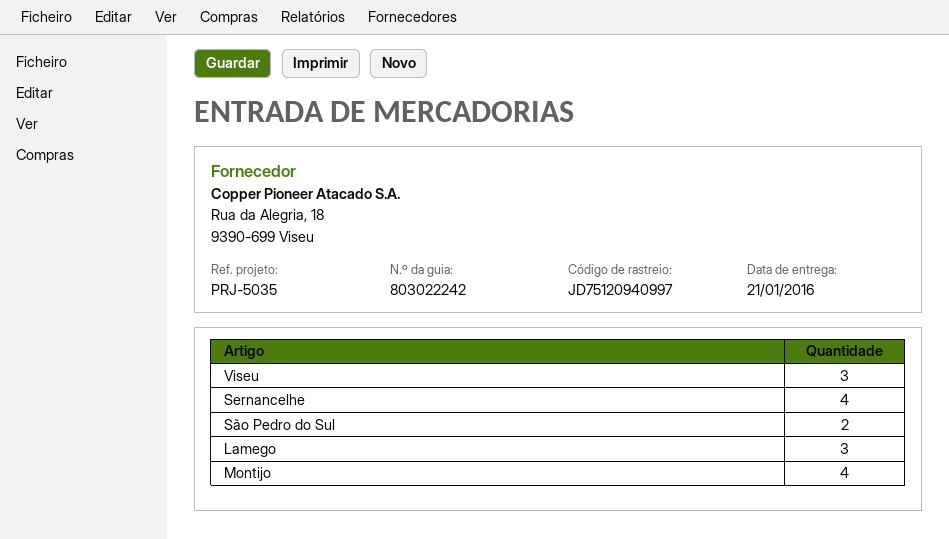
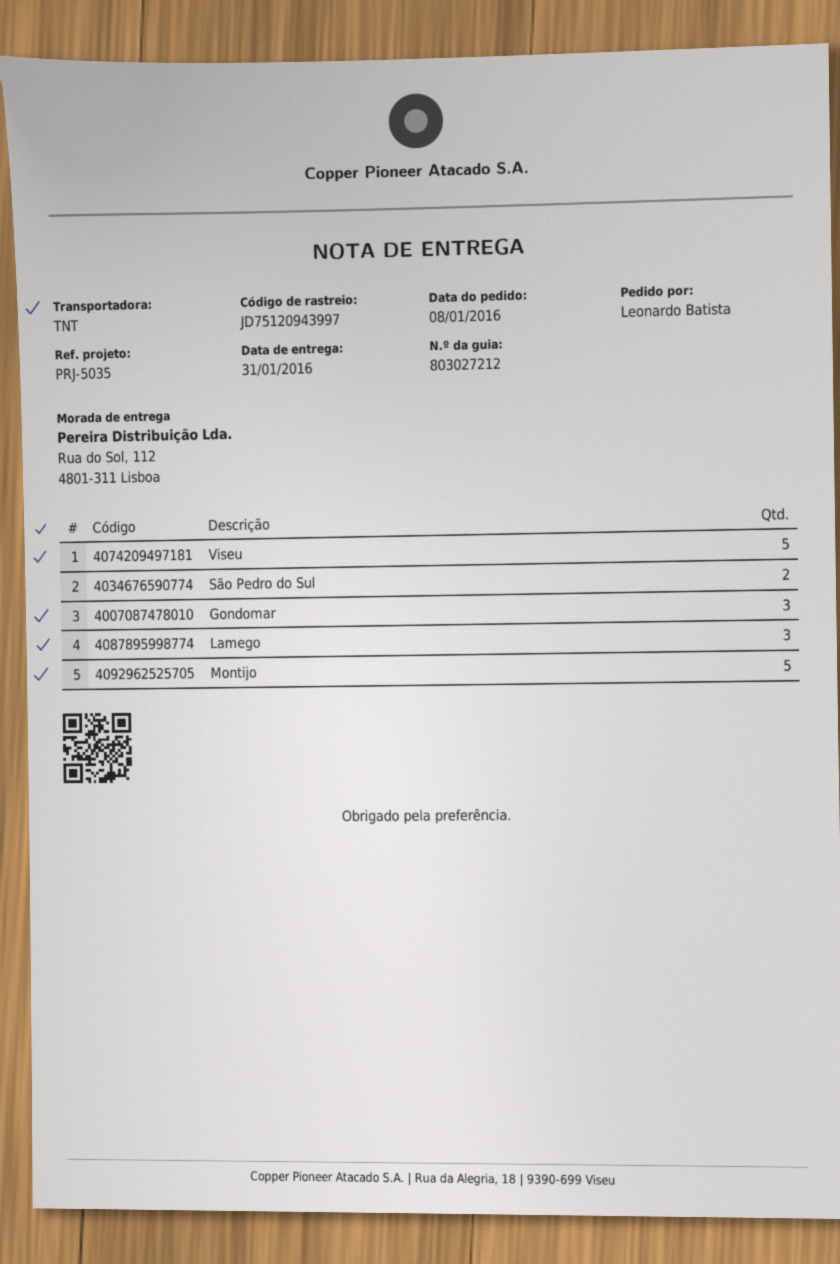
delivery note number: 803022242 -> 803027212
delivery date: 2016-01-21 -> 2016-01-31
tracking number: JD75120940997 -> JD75120943997
Viseu: 3 -> 5
Sernancelhe: 4 -> none
Montijo: 4 -> 5
Gondomar: none -> 3

